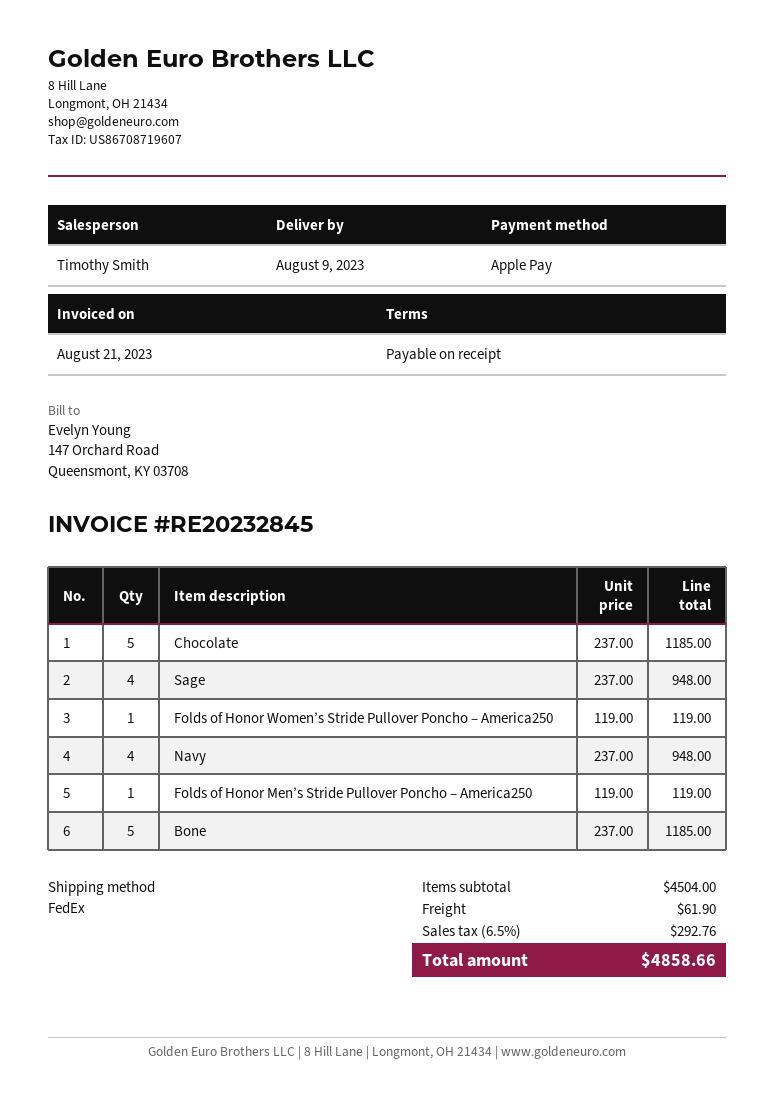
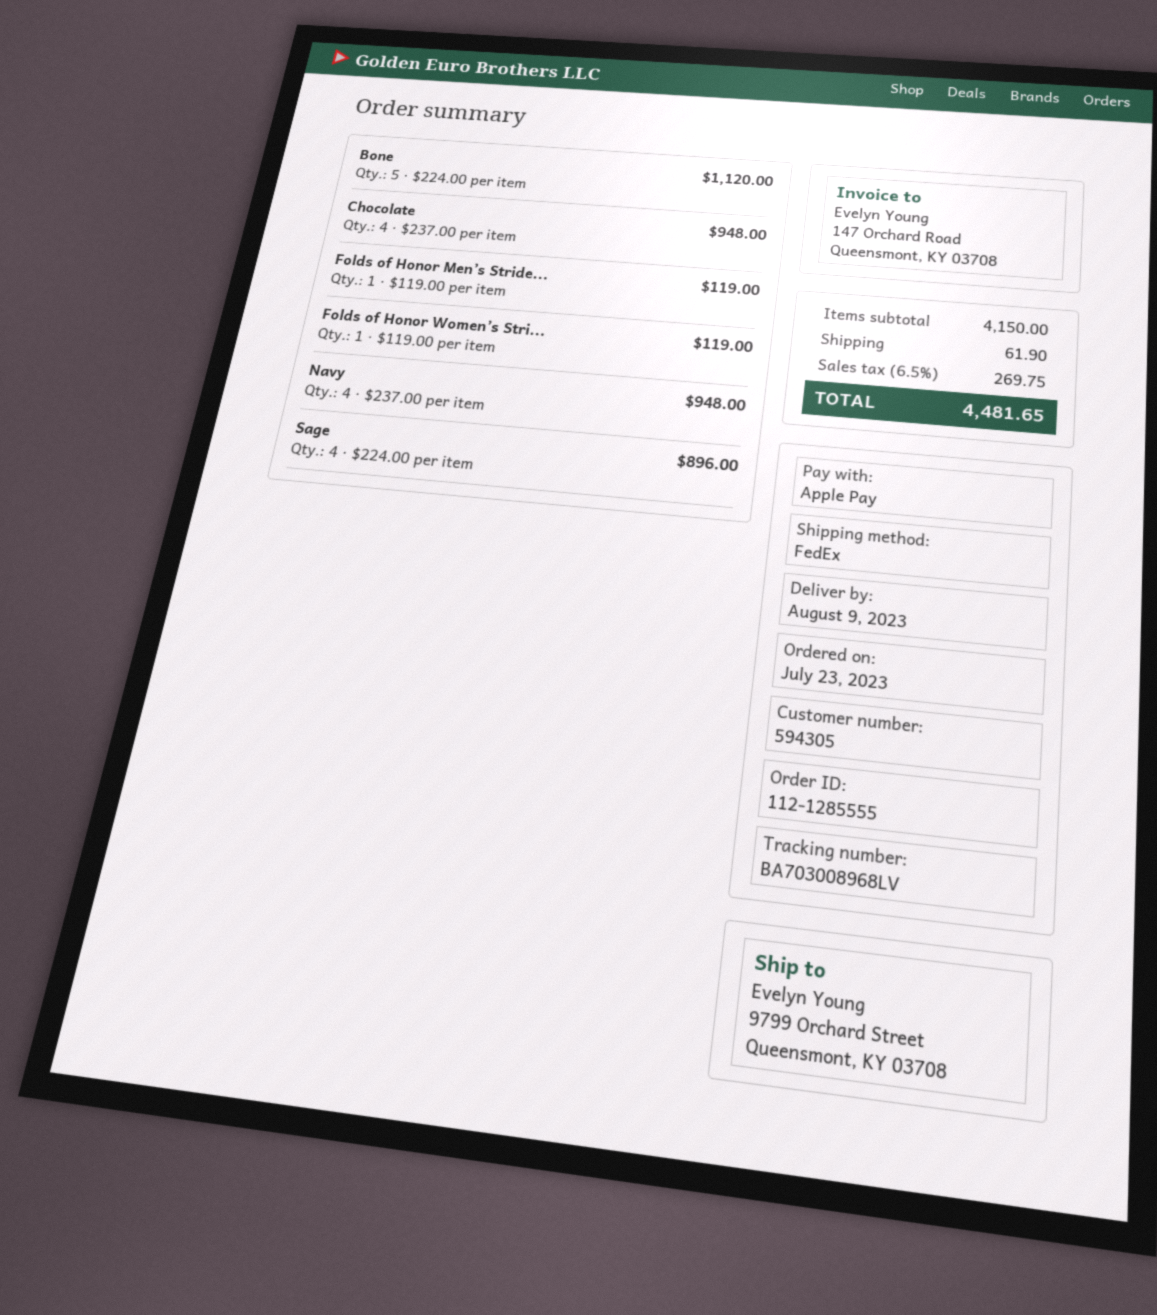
Chocolate: 5 x 237.00 = 1185.00 -> 4 x 237.00 = 948.00
Sage: 4 x 237.00 = 948.00 -> 4 x 224.00 = 896.00
Bone: 5 x 237.00 = 1185.00 -> 5 x 224.00 = 1120.00
subtotal: 4504.00 -> 4150.00
tax: 6.5% = 292.76 -> 6.5% = 269.75
total: 4858.66 -> 4481.65

